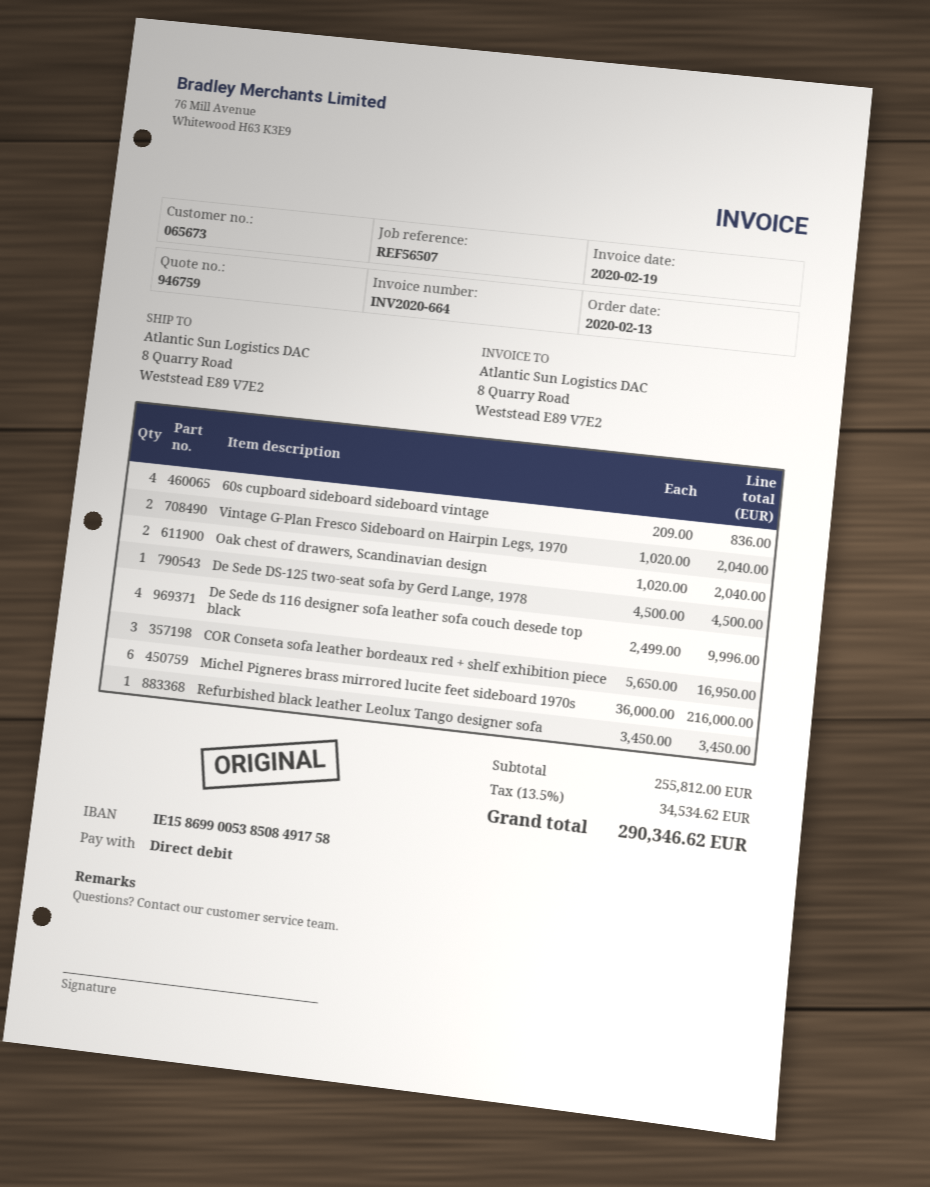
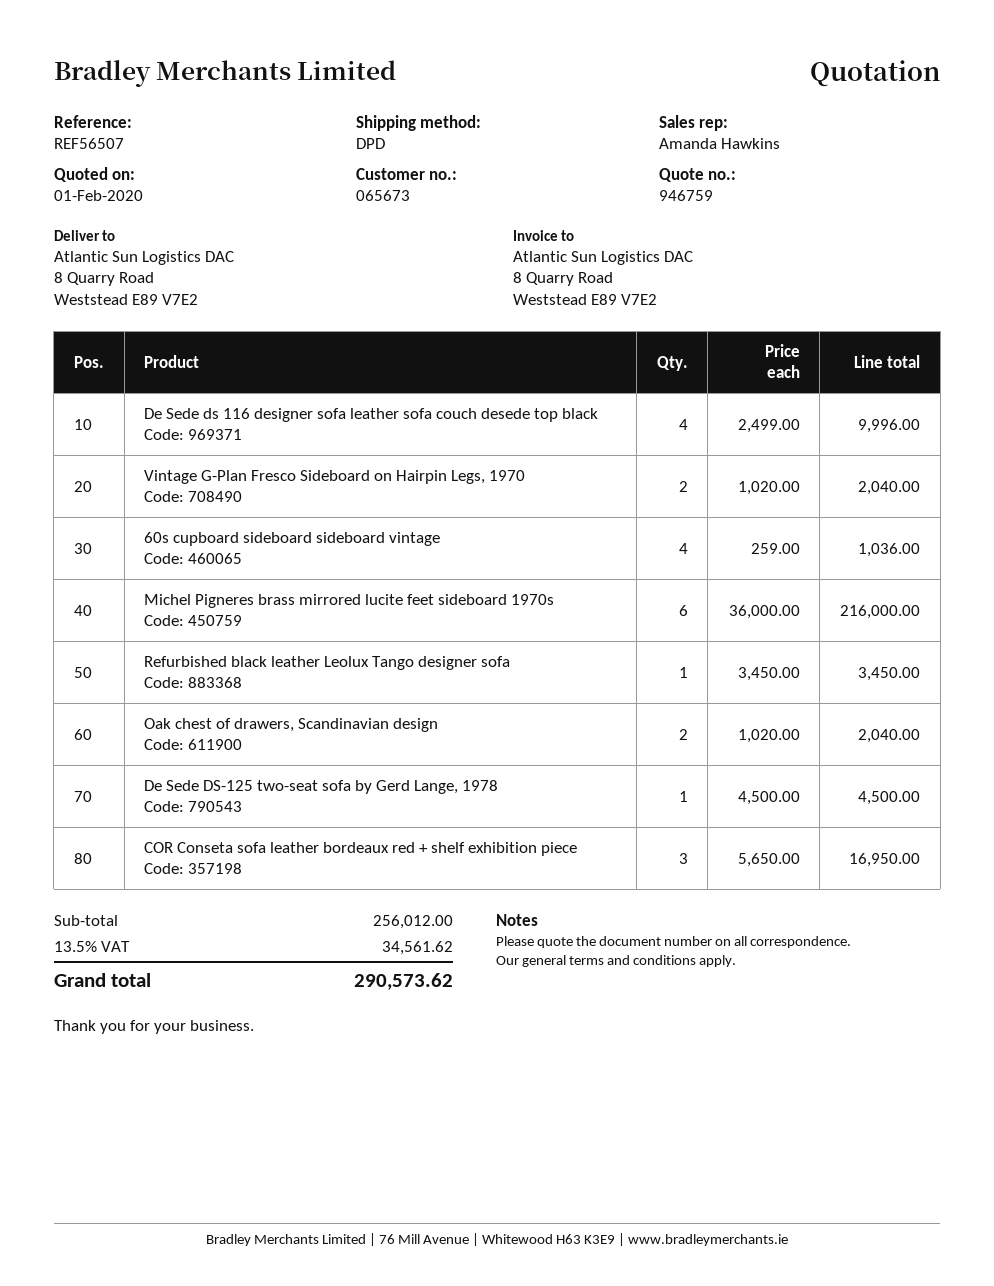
60s cupboard sideboard sideboard vintage: 4 x 209.00 = 836.00 -> 4 x 259.00 = 1036.00
subtotal: 255812.00 -> 256012.00
tax: 13.5% = 34534.62 -> 13.5% = 34561.62
total: 290346.62 -> 290573.62

